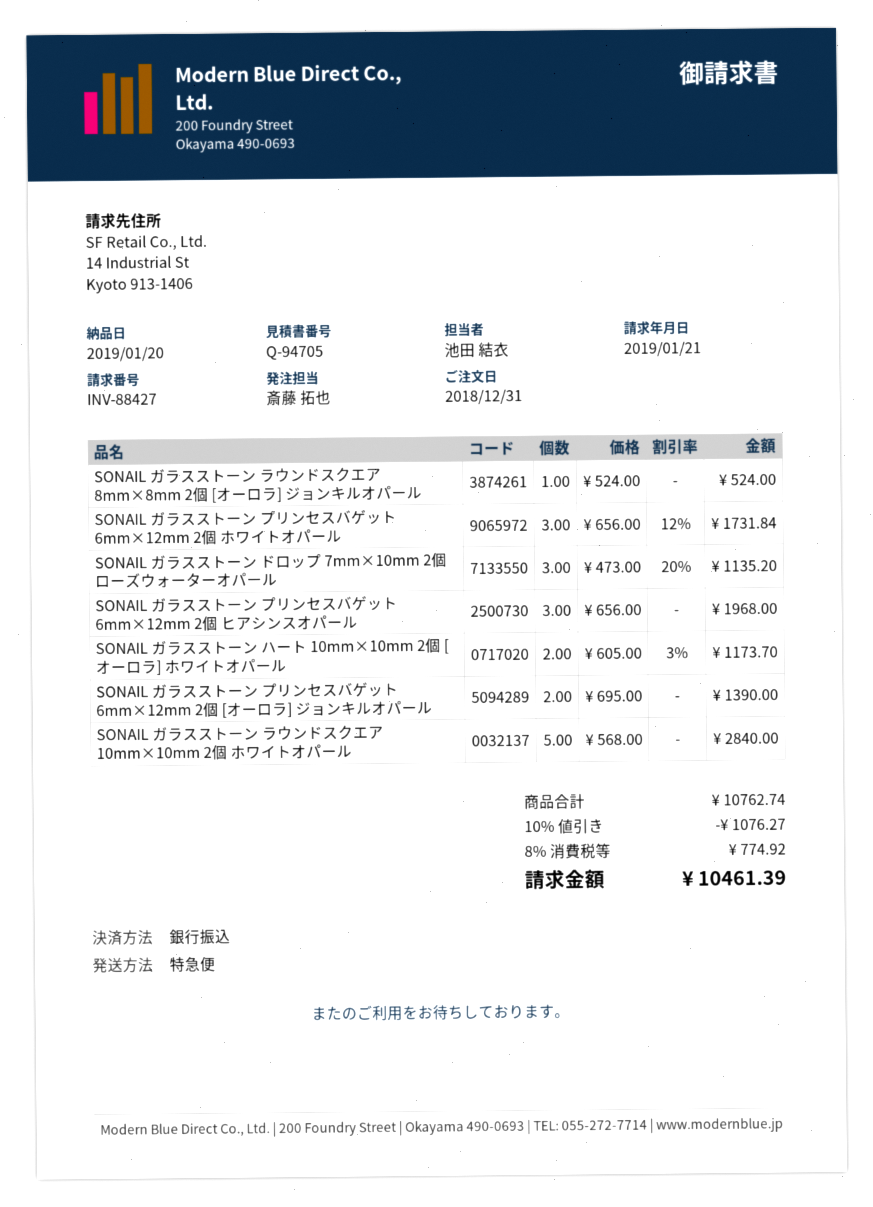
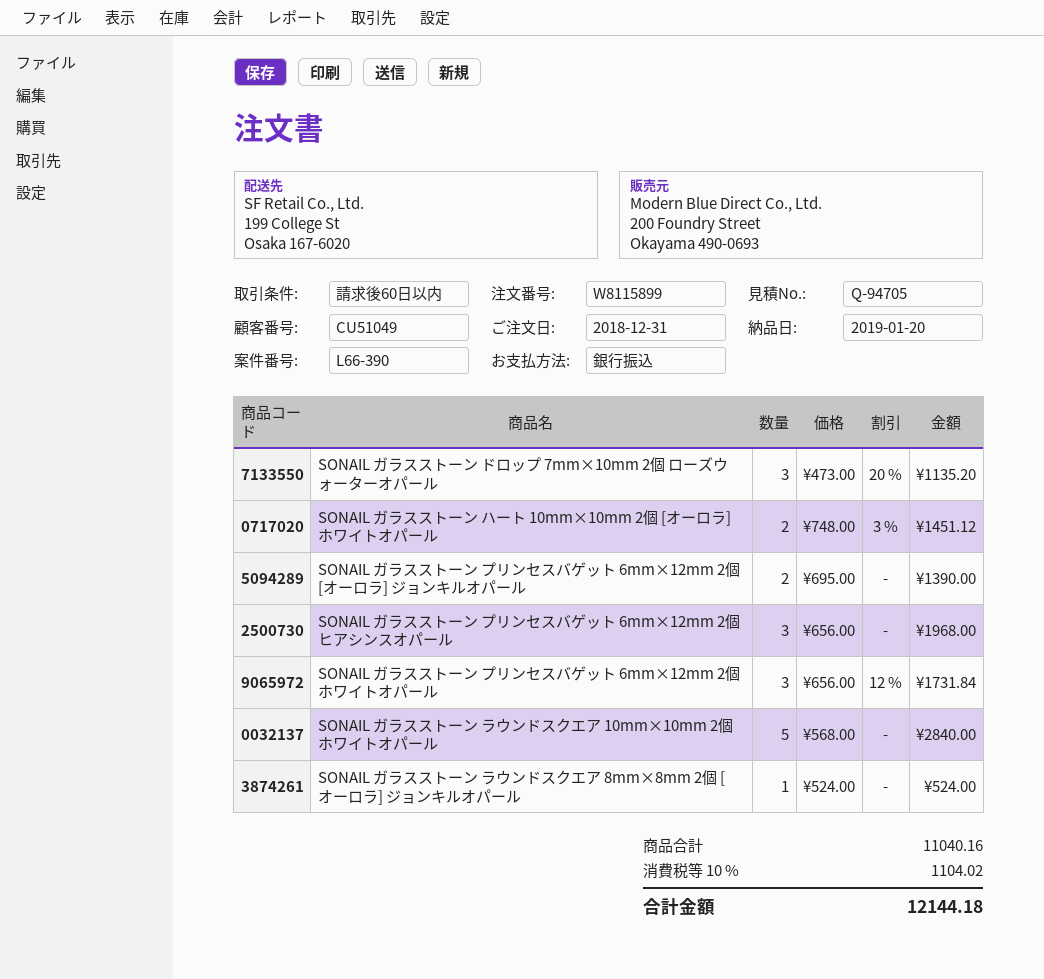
SONAIL ガラスストーン ハート 10mm×10mm 2個 [オーロラ] ホワイトオパール: 2 x 605.00 - 3% = 1173.70 -> 2 x 748.00 - 3% = 1451.12
subtotal: 10762.74 -> 11040.16
discount: 10% = 1076.27 -> none
tax: 8% = 774.92 -> 10% = 1104.02
total: 10461.39 -> 12144.18

